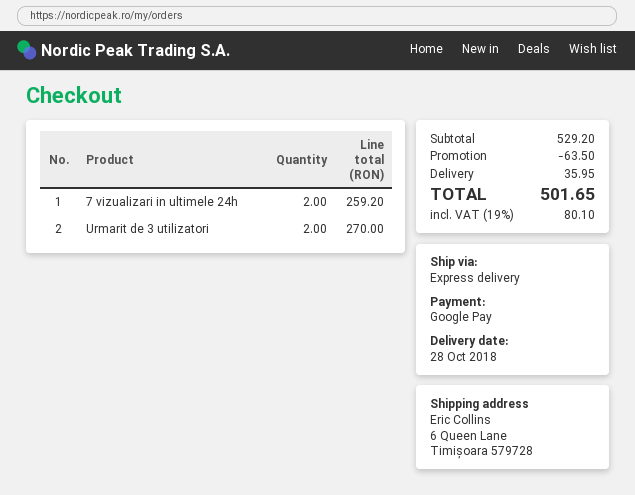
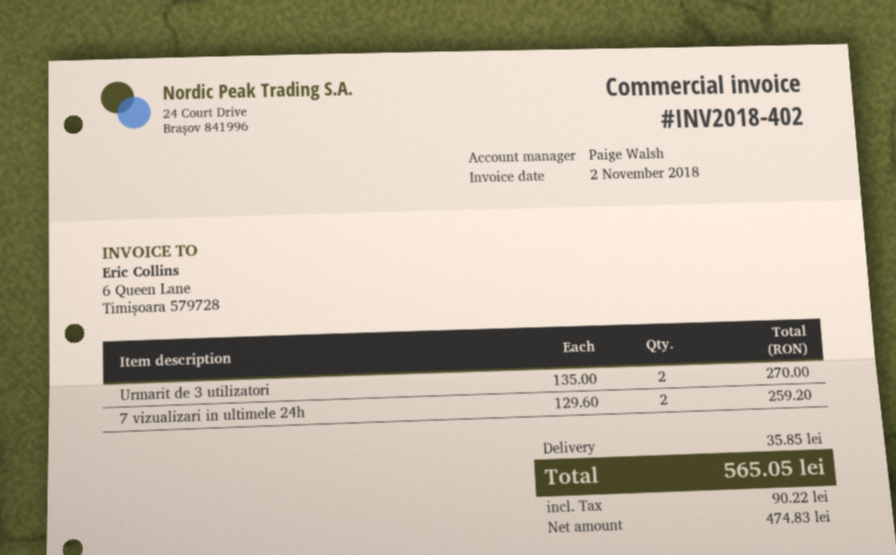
discount: 63.50 -> none
shipping: 35.95 -> 35.85
tax: 80.10 -> 90.22
total: 501.65 -> 565.05

